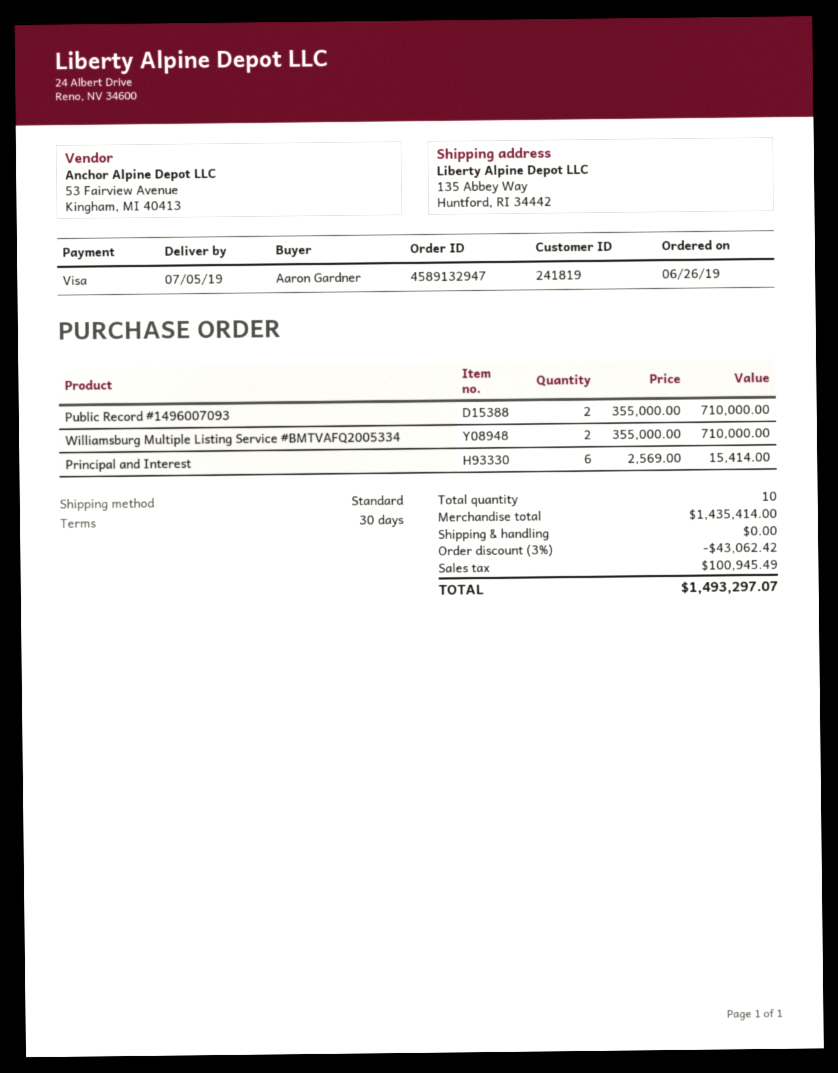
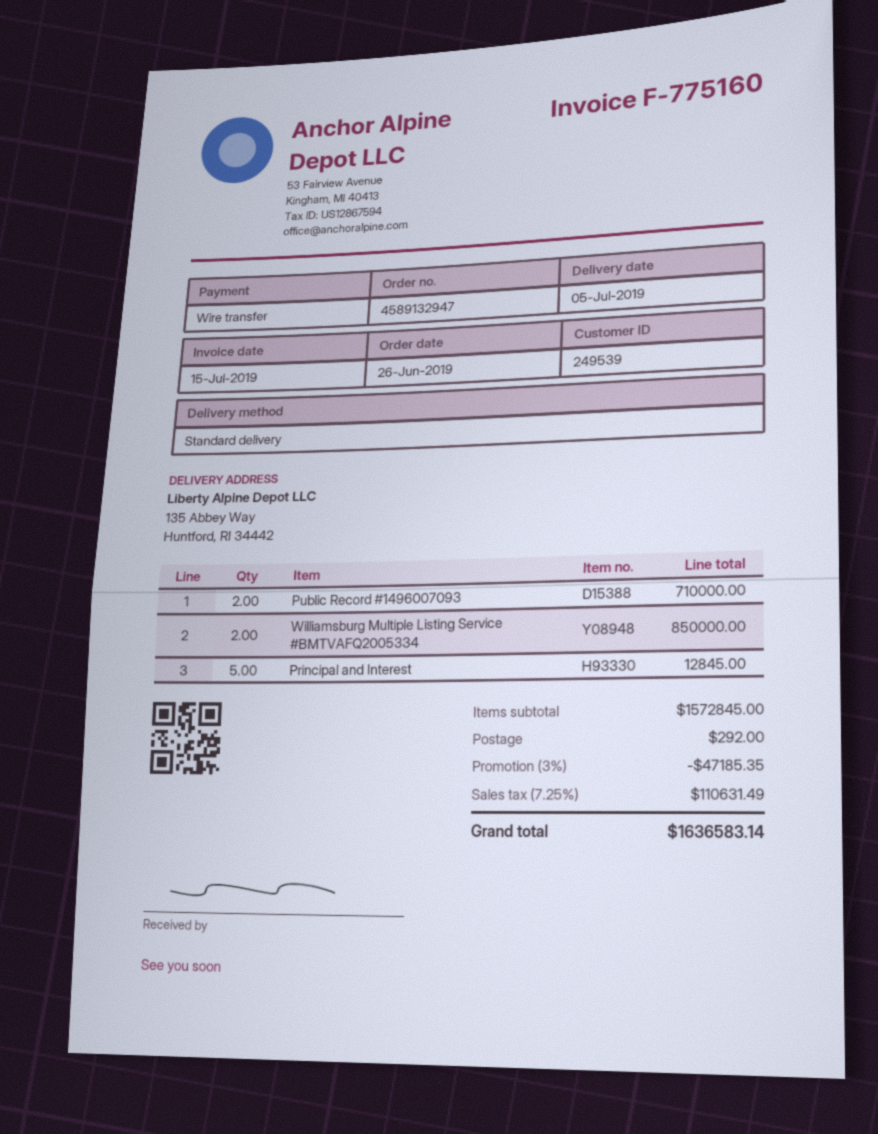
customer number: 241819 -> 249539
payment method: Visa -> bank transfer
Williamsburg Multiple Listing Service #BMTVAFQ2005334: 2 for 710000.00 -> 2 for 850000.00
Principal and Interest: 6 for 15414.00 -> 5 for 12845.00
subtotal: 1435414.00 -> 1572845.00
discount: 3% = 43062.42 -> 3% = 47185.35
shipping: 0.00 -> 292.00
tax: 100945.49 -> 110631.49
total: 1493297.07 -> 1636583.14

